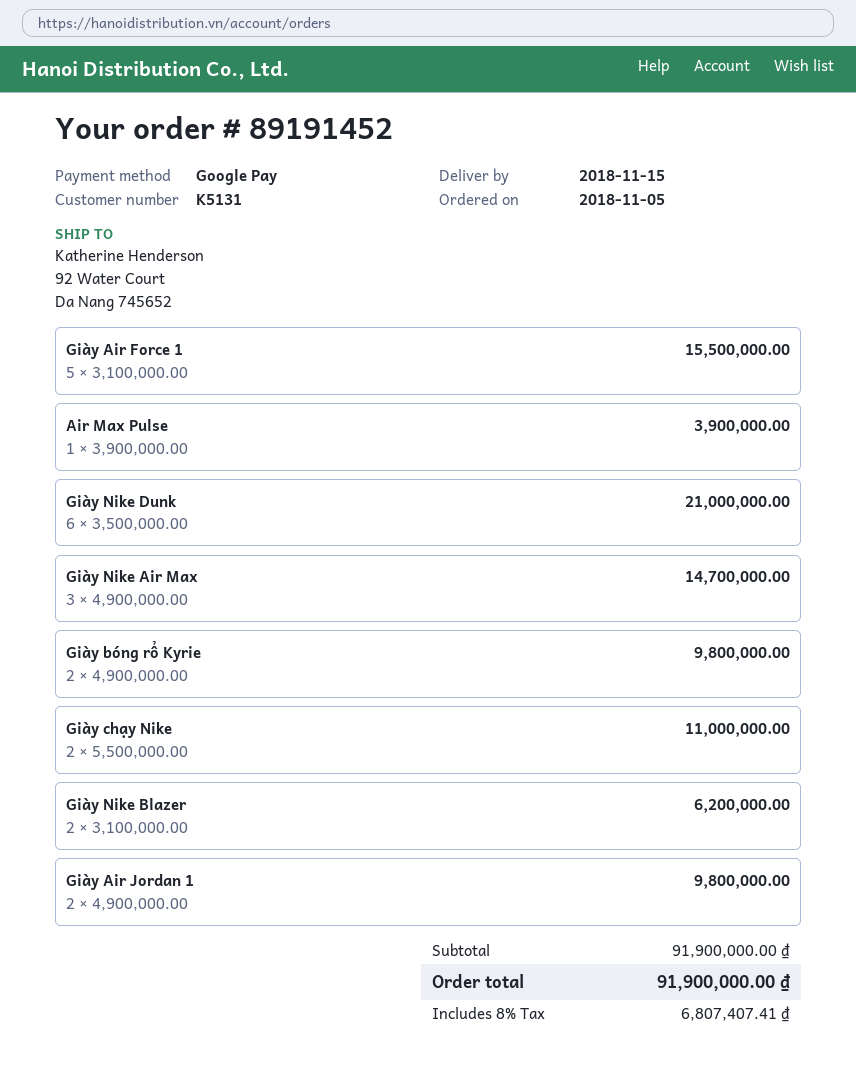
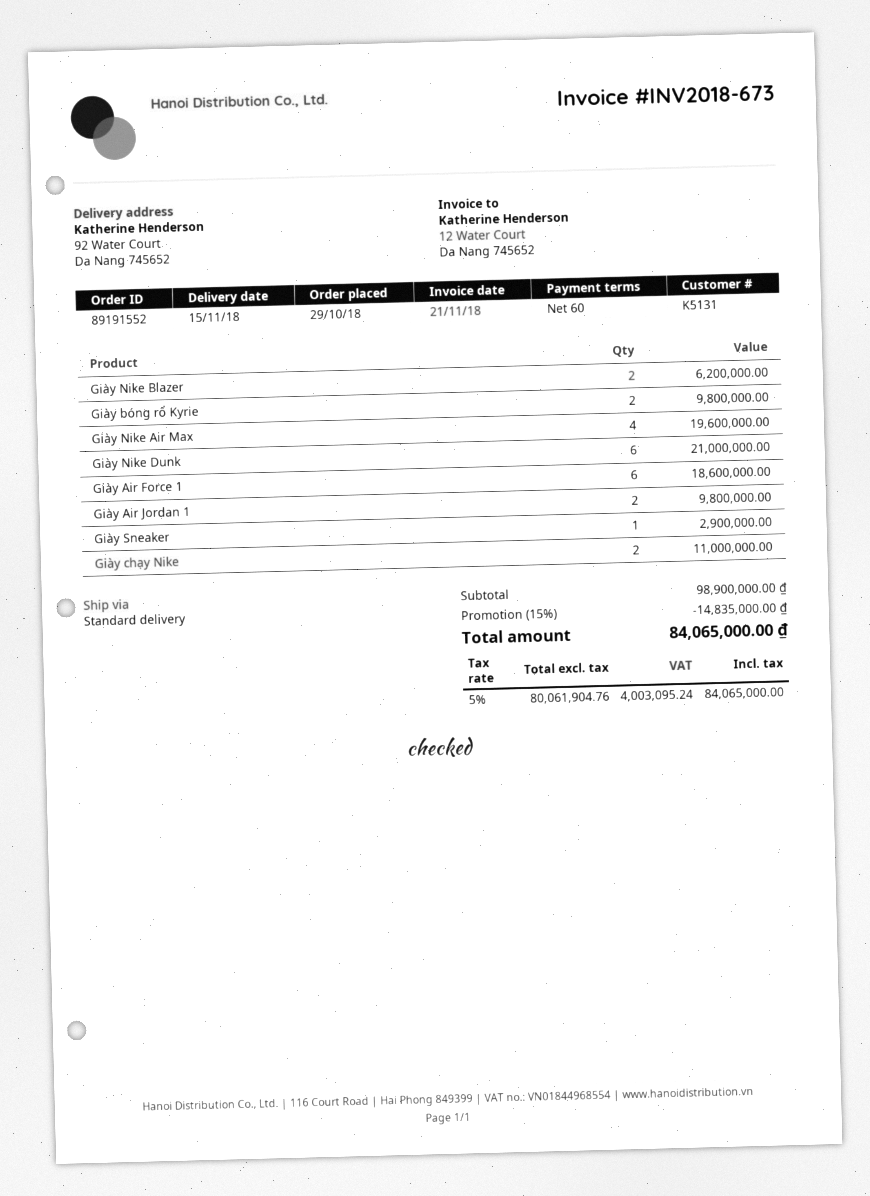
order number: 89191452 -> 89191552
order date: 2018-11-05 -> 2018-10-29
Giày Air Force 1: 5 for 15500000.00 -> 6 for 18600000.00
Air Max Pulse: 1 for 3900000.00 -> none
Giày Nike Air Max: 3 for 14700000.00 -> 4 for 19600000.00
Giày Sneaker: none -> 1 for 2900000.00
subtotal: 91900000.00 -> 98900000.00
discount: none -> 15% = 14835000.00
tax: 8% = 6807407.41 -> 5% = 4003095.24
total: 91900000.00 -> 84065000.00

